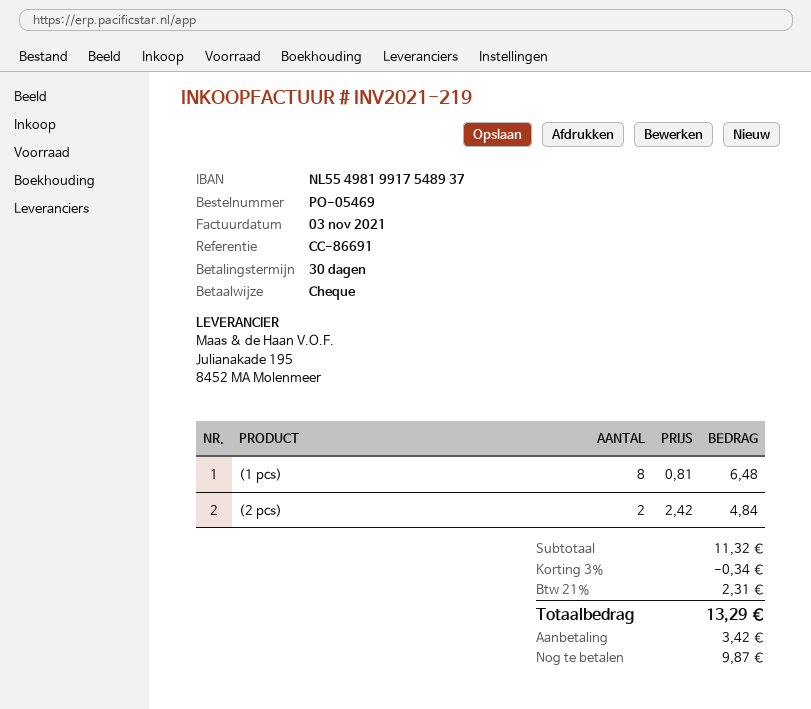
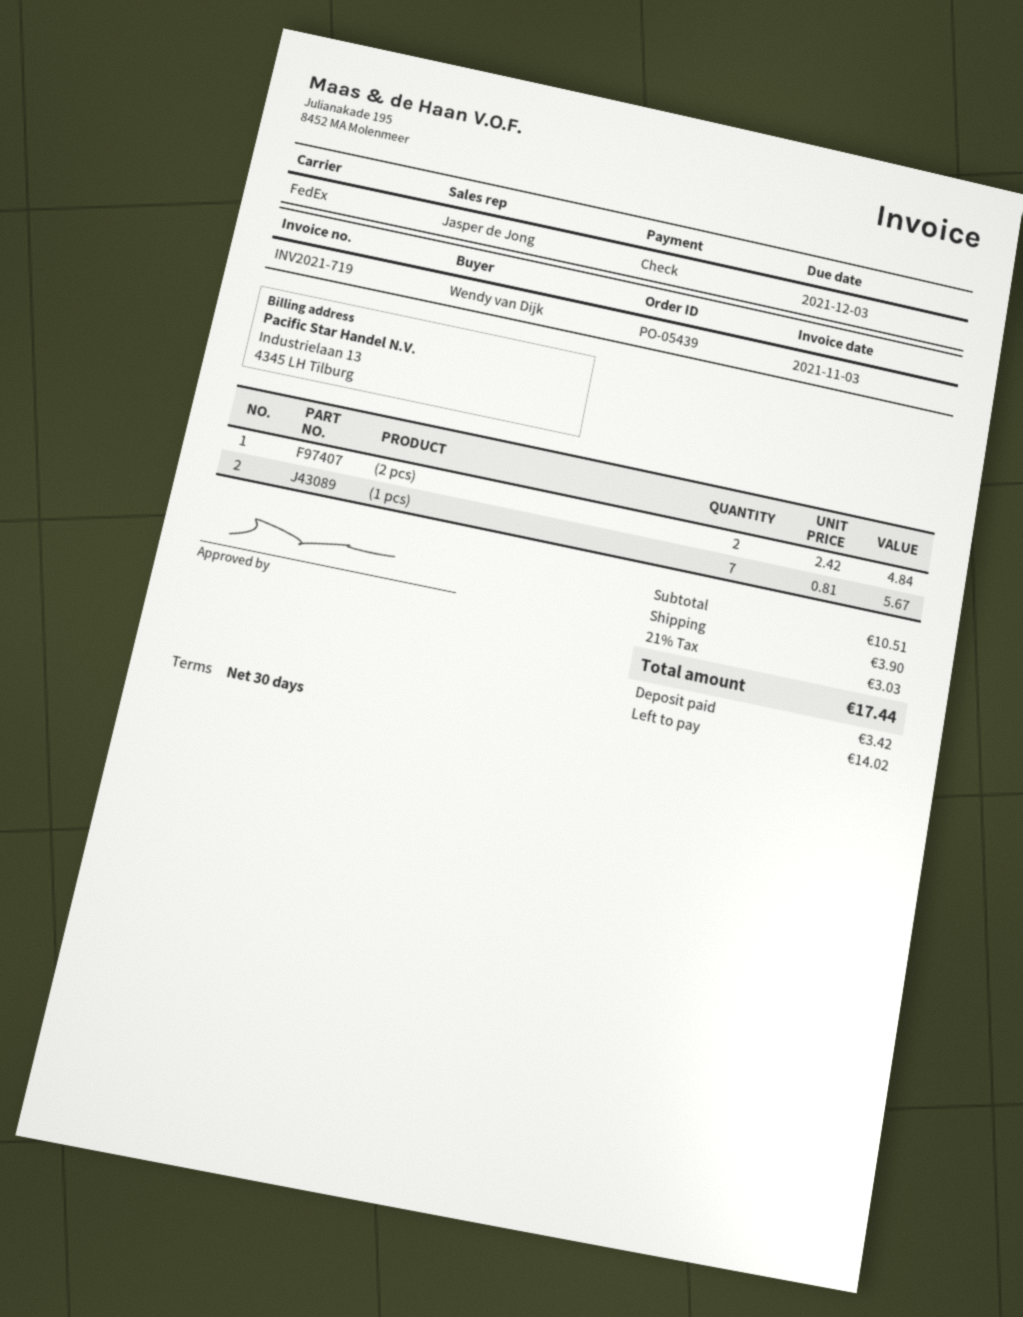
order number: PO-05469 -> PO-05439
invoice number: INV2021-219 -> INV2021-719
(1 pcs): 8 x 0.81 = 6.48 -> 7 x 0.81 = 5.67
subtotal: 11.32 -> 10.51
discount: 3% = 0.34 -> none
shipping: none -> 3.90
tax: 21% = 2.31 -> 21% = 3.03
total: 13.29 -> 17.44
balance: 9.87 -> 14.02

